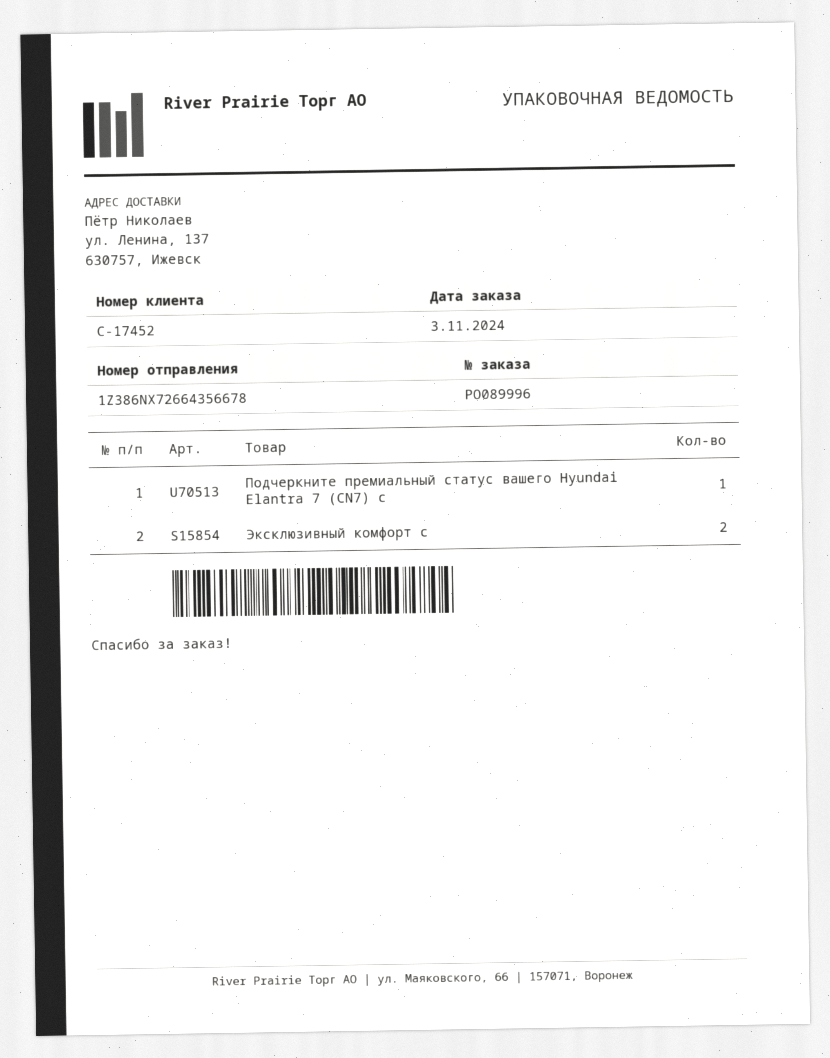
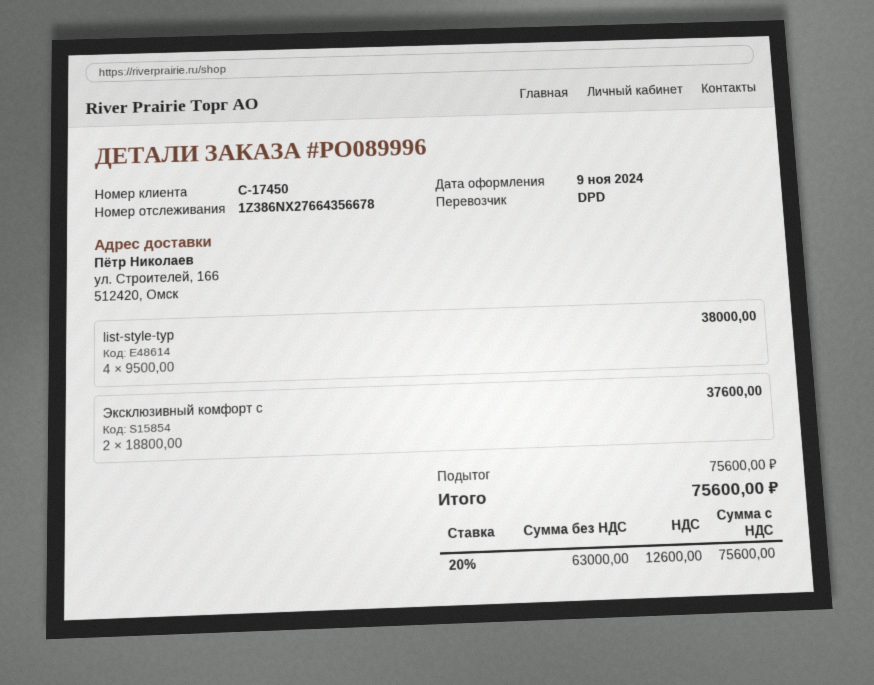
order date: 2024-11-03 -> 2024-11-09
customer number: C-17452 -> C-17450
tracking number: 1Z386NX72664356678 -> 1Z386NX27664356678
ship to: ул. Ленина, 137, 630757, Ижевск -> ул. Строителей, 166, 512420, Омск
Подчеркните премиальный статус вашего Hyundai Elantra 7 (CN7) с: 1 -> none
list-style-typ: none -> 4

